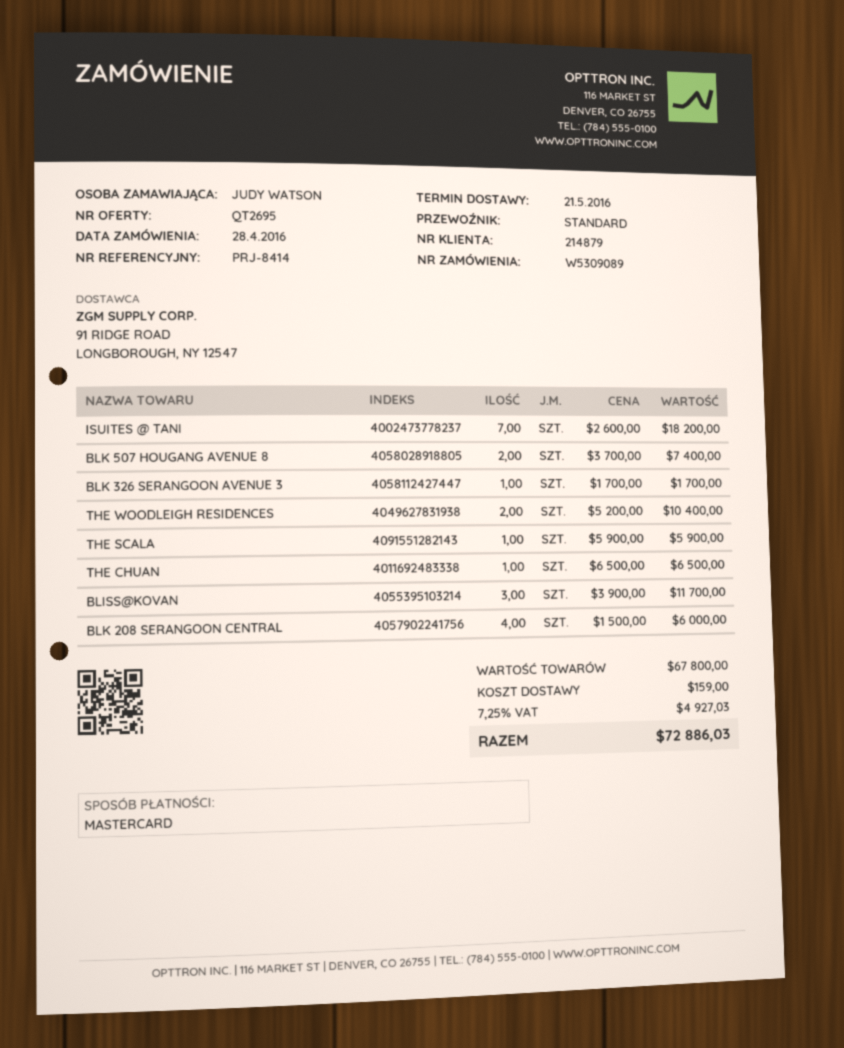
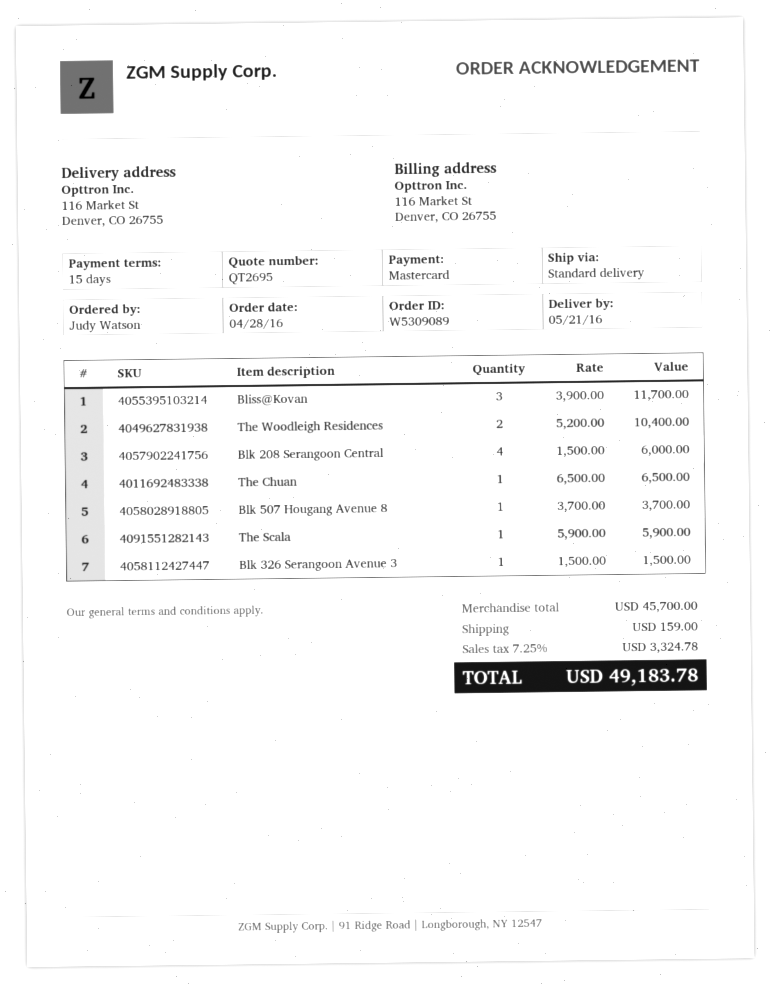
ISUITES @ TANI: 7 x 2600.00 = 18200.00 -> none
BLK 507 HOUGANG AVENUE 8: 2 x 3700.00 = 7400.00 -> 1 x 3700.00 = 3700.00
BLK 326 SERANGOON AVENUE 3: 1 x 1700.00 = 1700.00 -> 1 x 1500.00 = 1500.00
subtotal: 67800.00 -> 45700.00
tax: 7.25% = 4927.03 -> 7.25% = 3324.78
total: 72886.03 -> 49183.78

